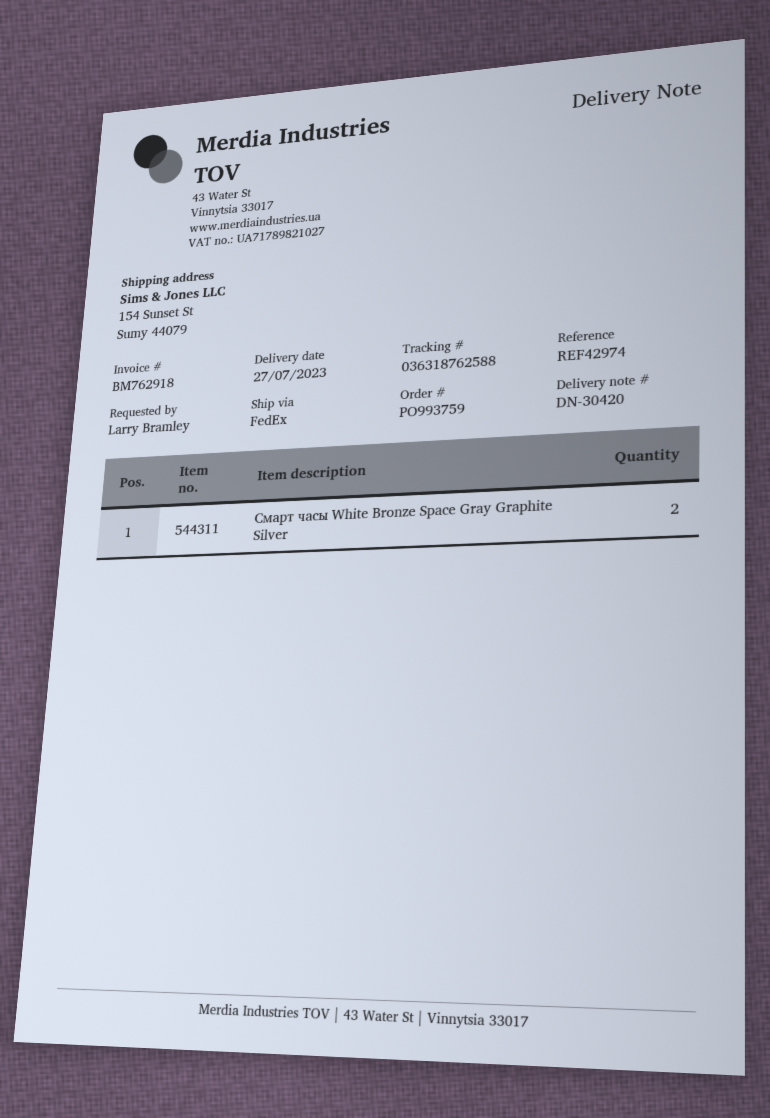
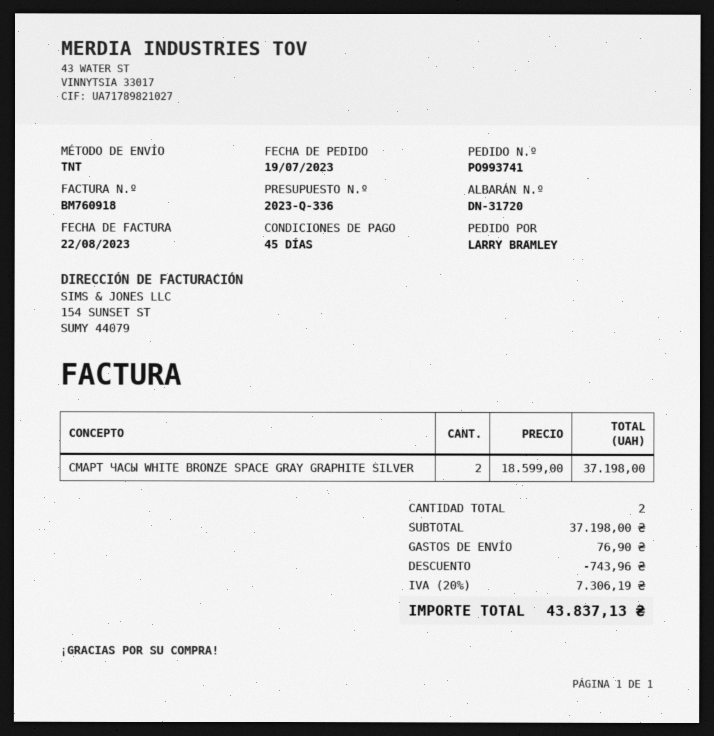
order number: PO993759 -> PO993741
delivery note number: DN-30420 -> DN-31720
invoice number: BM762918 -> BM760918
shipping method: FedEx -> TNT

